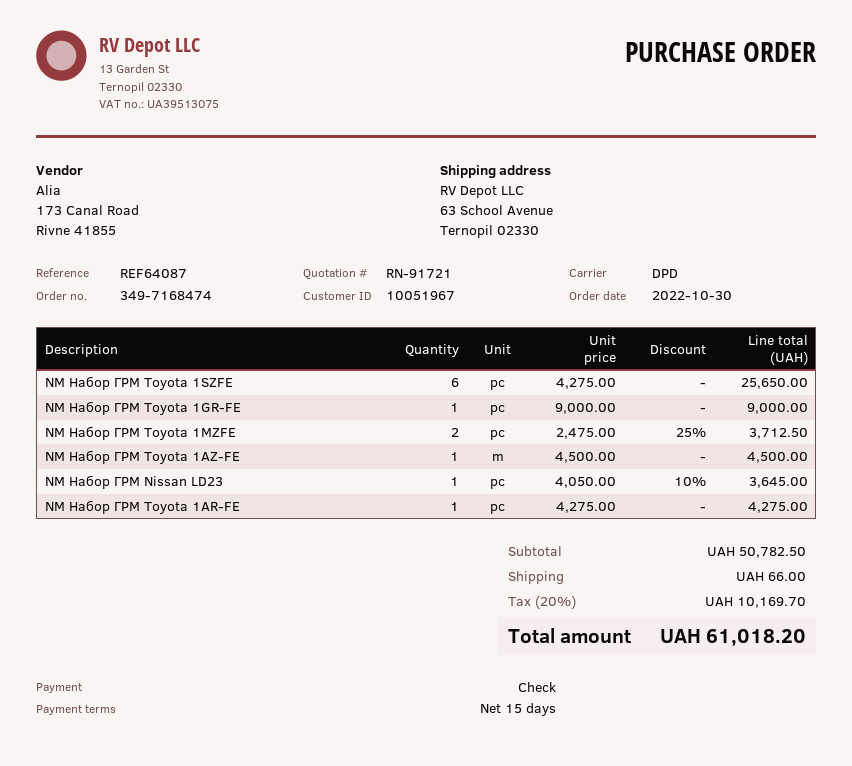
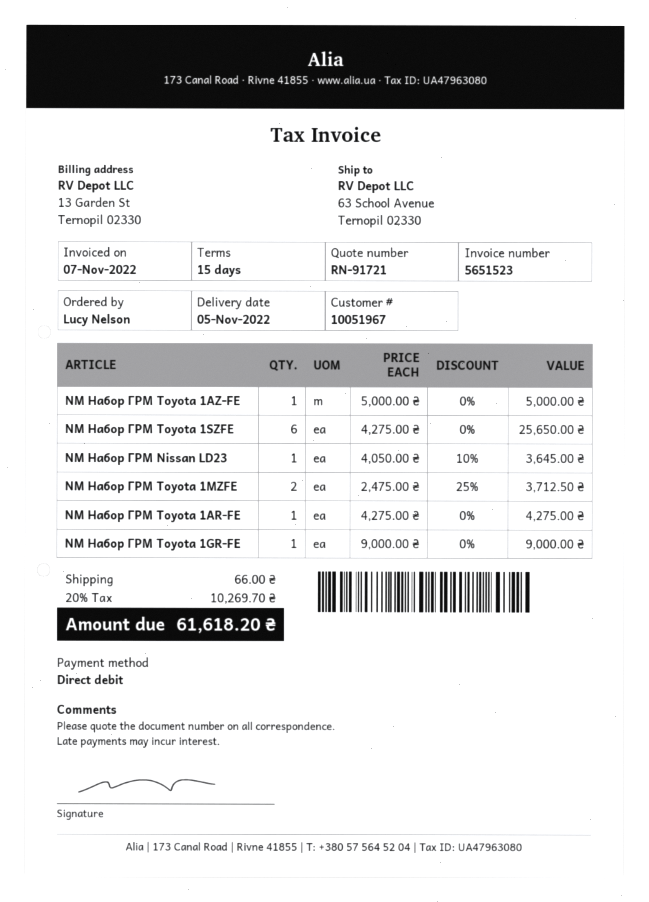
payment method: cheque -> direct debit
NM Набор ГРМ Toyota 1AZ-FE: 1 x 4500.00 = 4500.00 -> 1 x 5000.00 = 5000.00
tax: 20% = 10169.70 -> 20% = 10269.70
total: 61018.20 -> 61618.20

